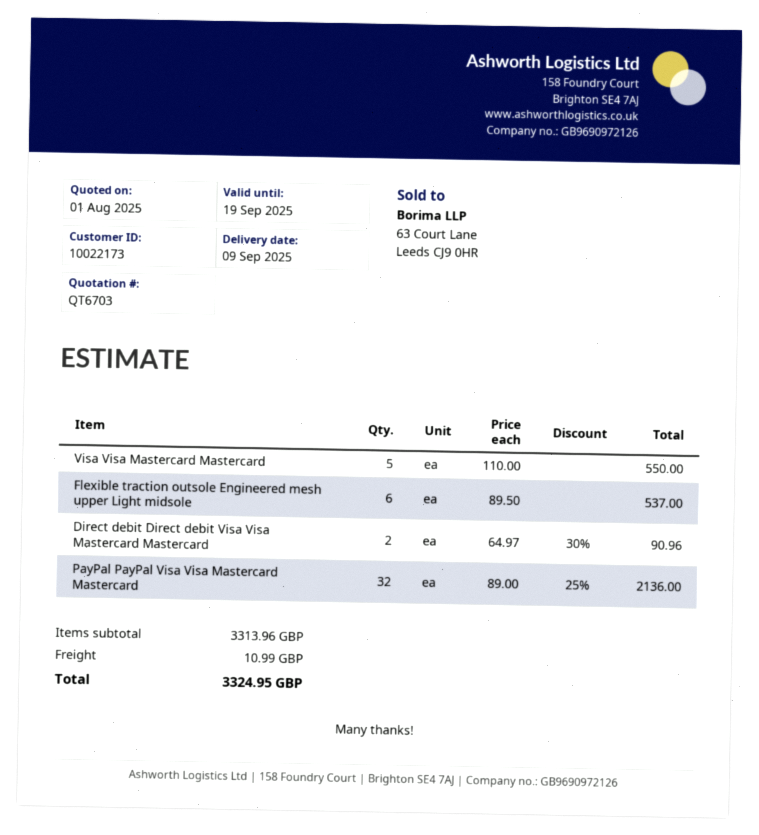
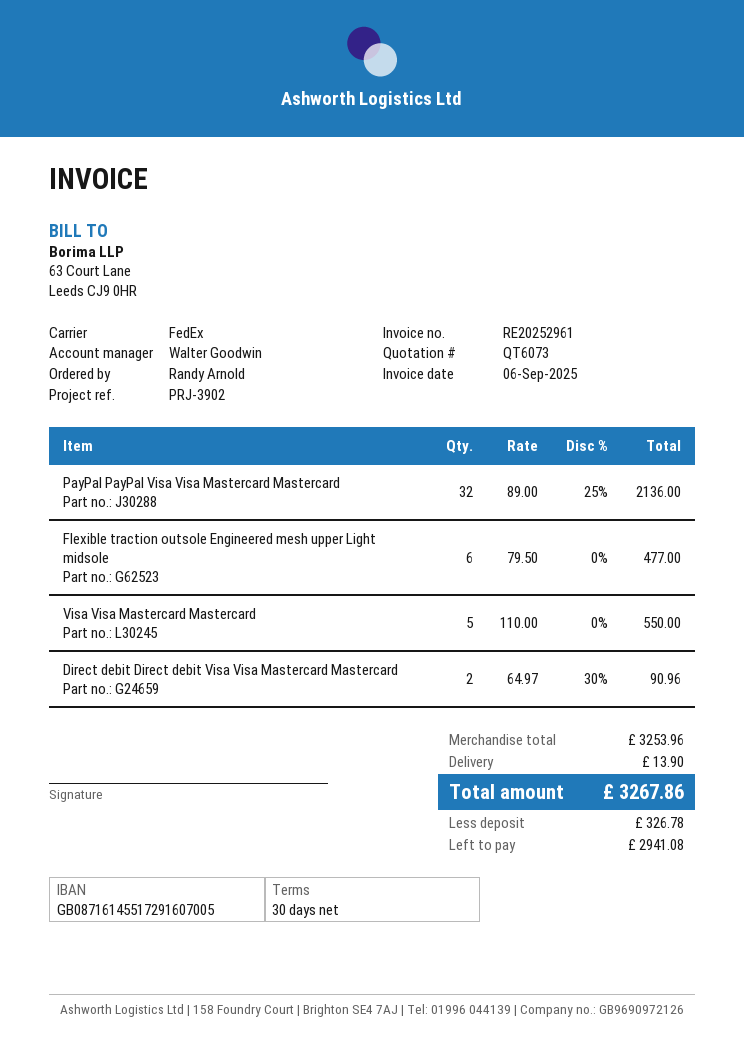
quote number: QT6703 -> QT6073
Flexible traction outsole Engineered mesh upper Light midsole: 6 x 89.50 = 537.00 -> 6 x 79.50 = 477.00
subtotal: 3313.96 -> 3253.96
shipping: 10.99 -> 13.90
total: 3324.95 -> 3267.86

